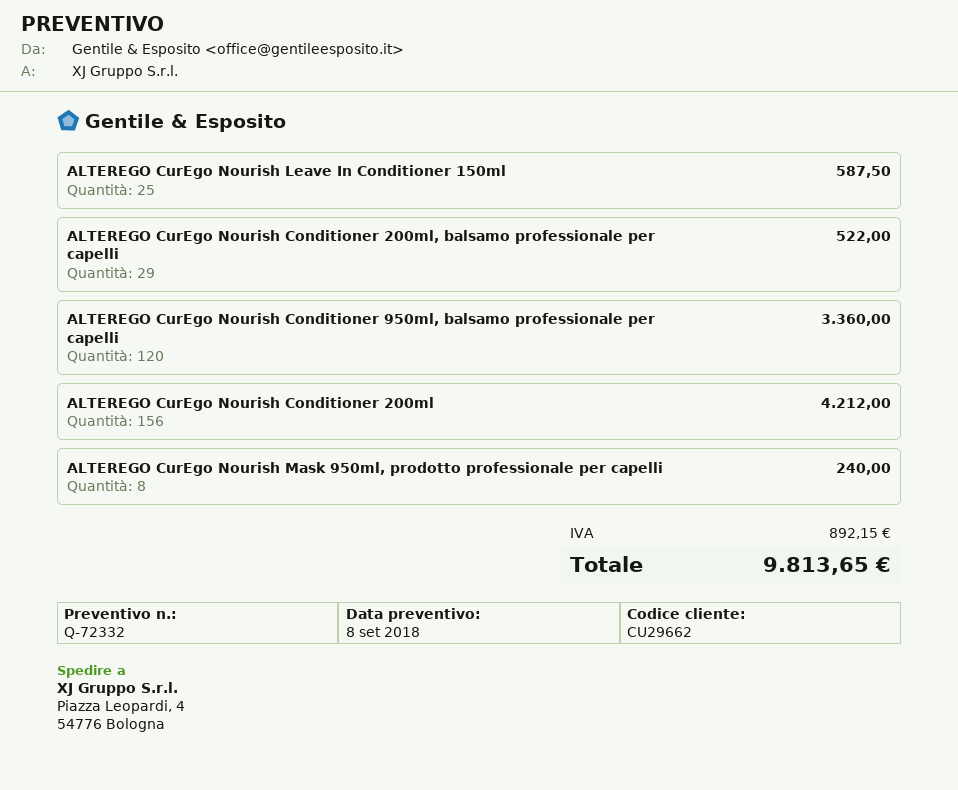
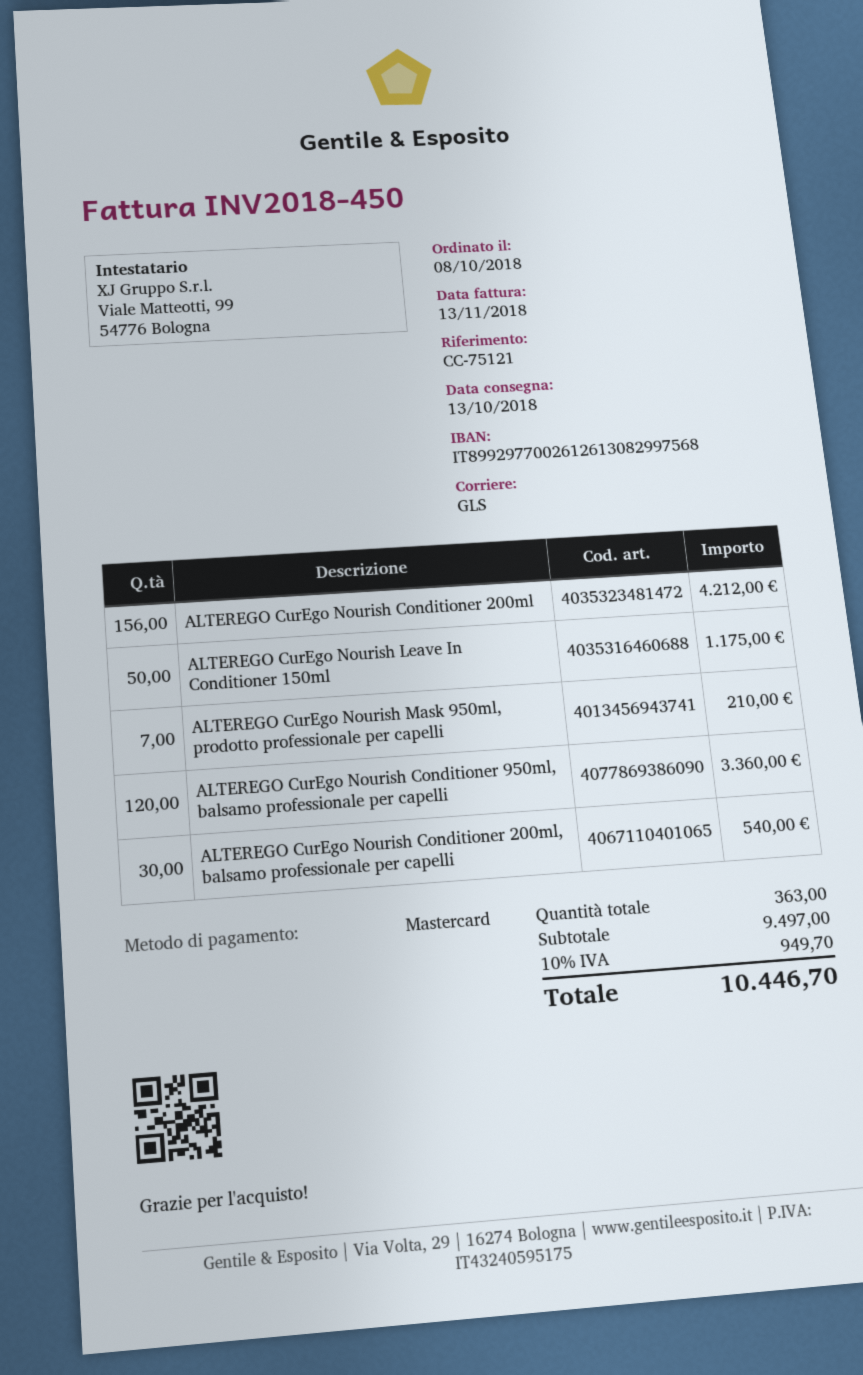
ALTEREGO CurEgo Nourish Leave In Conditioner 150ml: 25 for 587.50 -> 50 for 1175.00
ALTEREGO CurEgo Nourish Conditioner 200ml, balsamo professionale per capelli: 29 for 522.00 -> 30 for 540.00
ALTEREGO CurEgo Nourish Mask 950ml, prodotto professionale per capelli: 8 for 240.00 -> 7 for 210.00
tax: 892.15 -> 949.70
total: 9813.65 -> 10446.70

